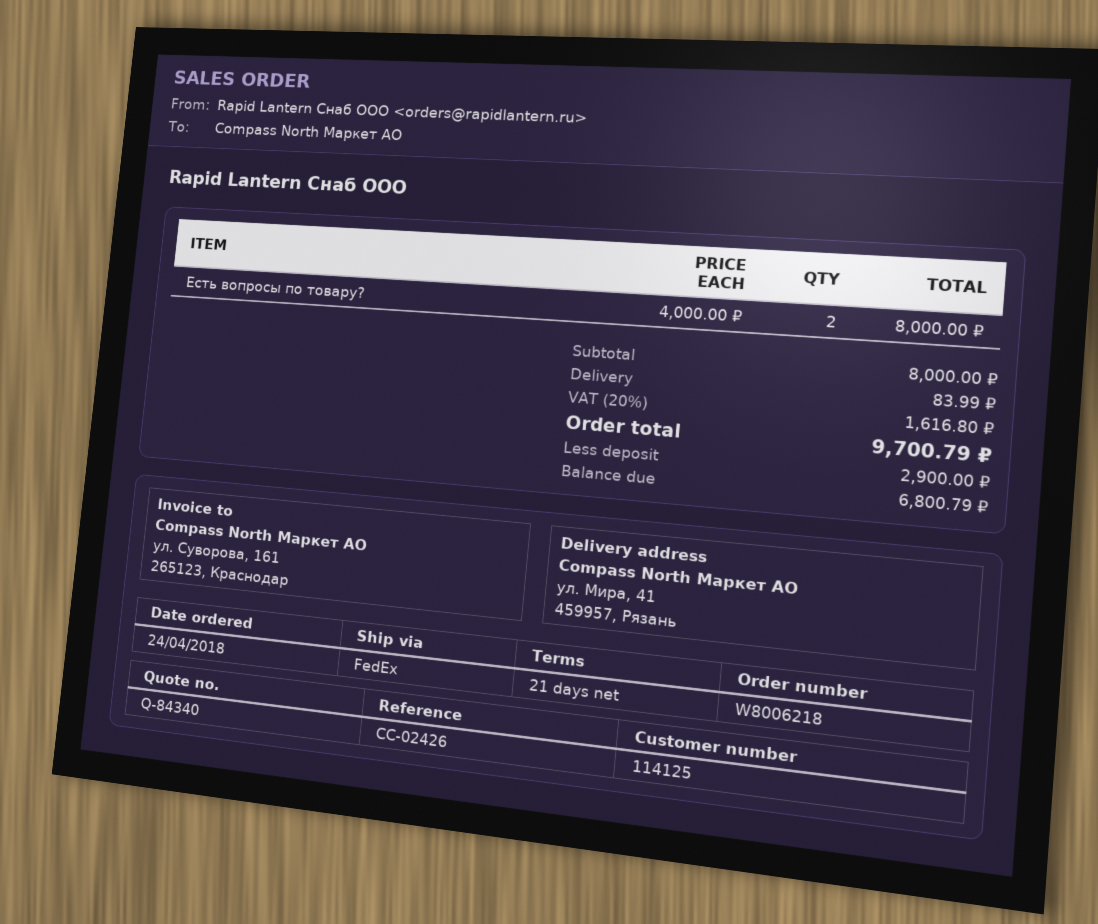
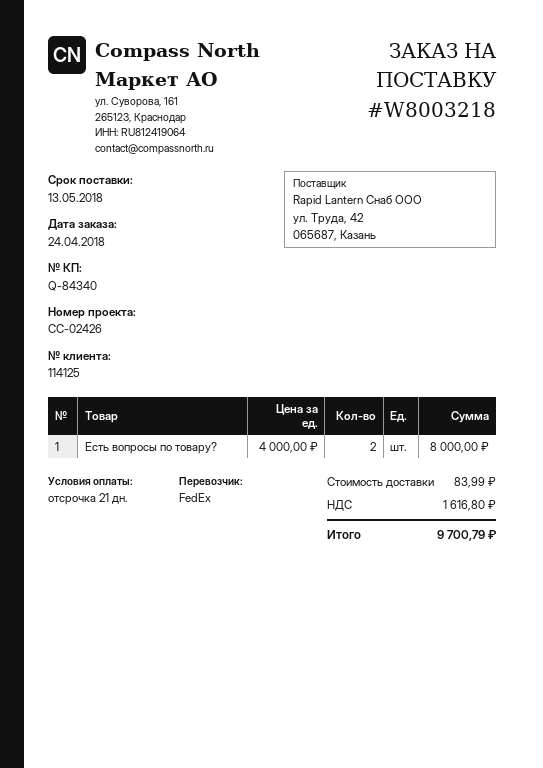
order number: W8006218 -> W8003218

